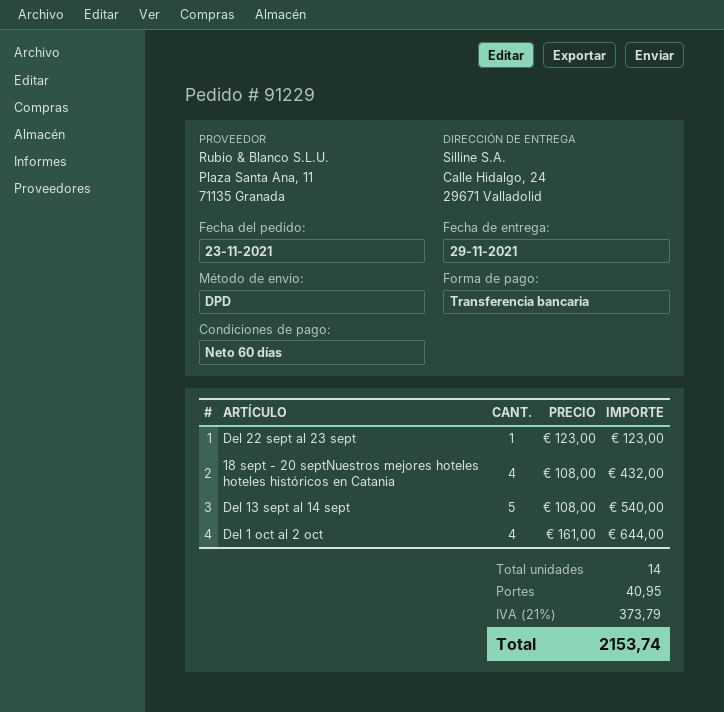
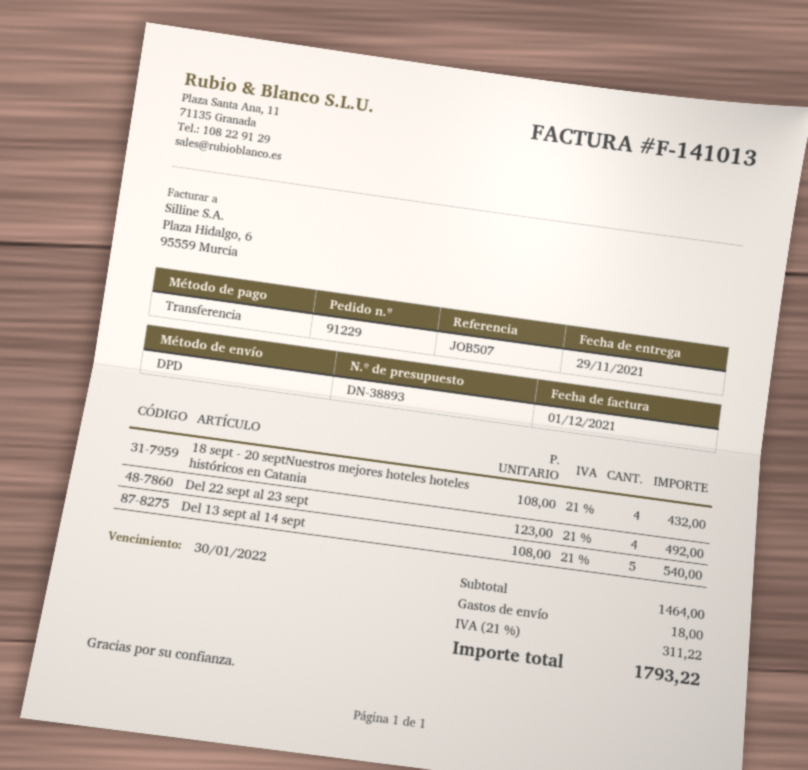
Del 22 sept al 23 sept: 1 x 123.00 = 123.00 -> 4 x 123.00 = 492.00
Del 1 oct al 2 oct: 4 x 161.00 = 644.00 -> none
shipping: 40.95 -> 18.00
tax: 21% = 373.79 -> 21% = 311.22
total: 2153.74 -> 1793.22

